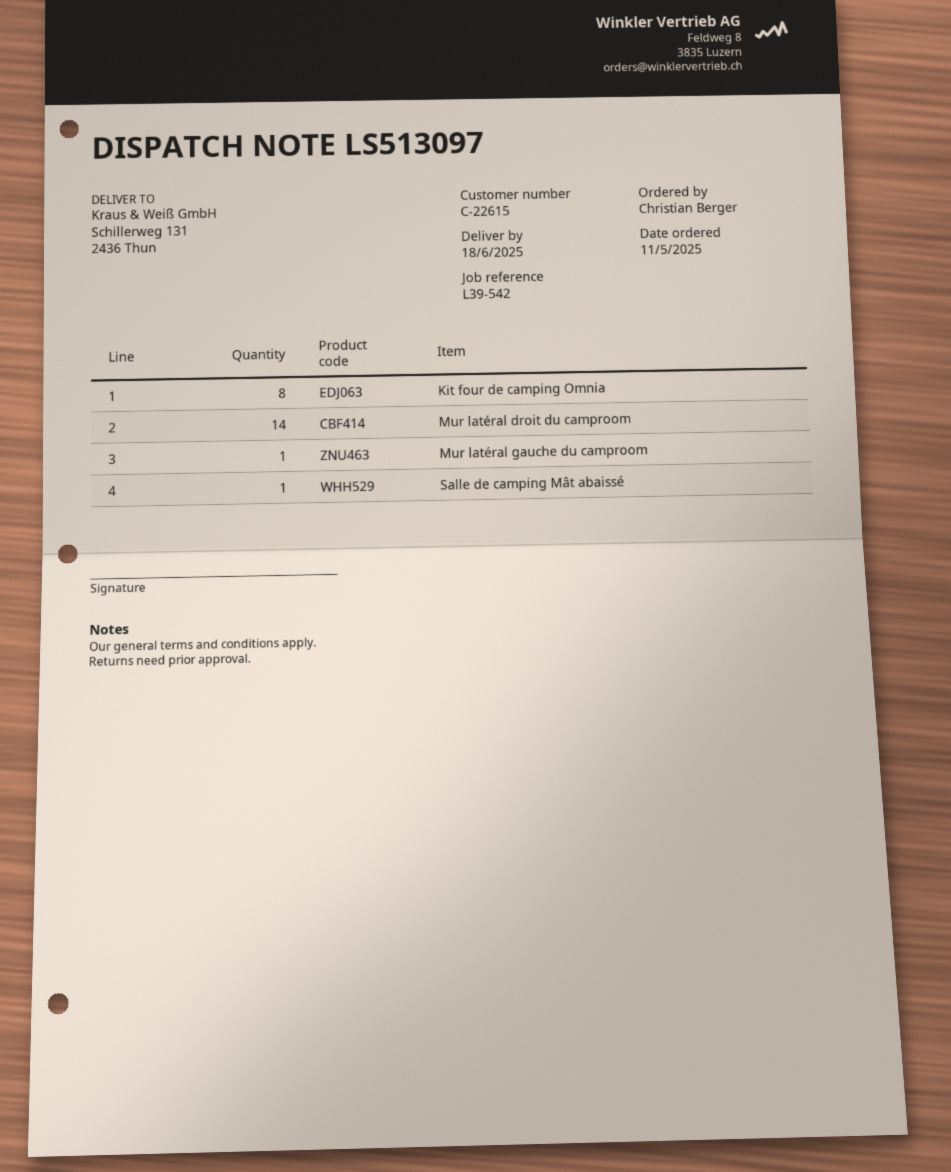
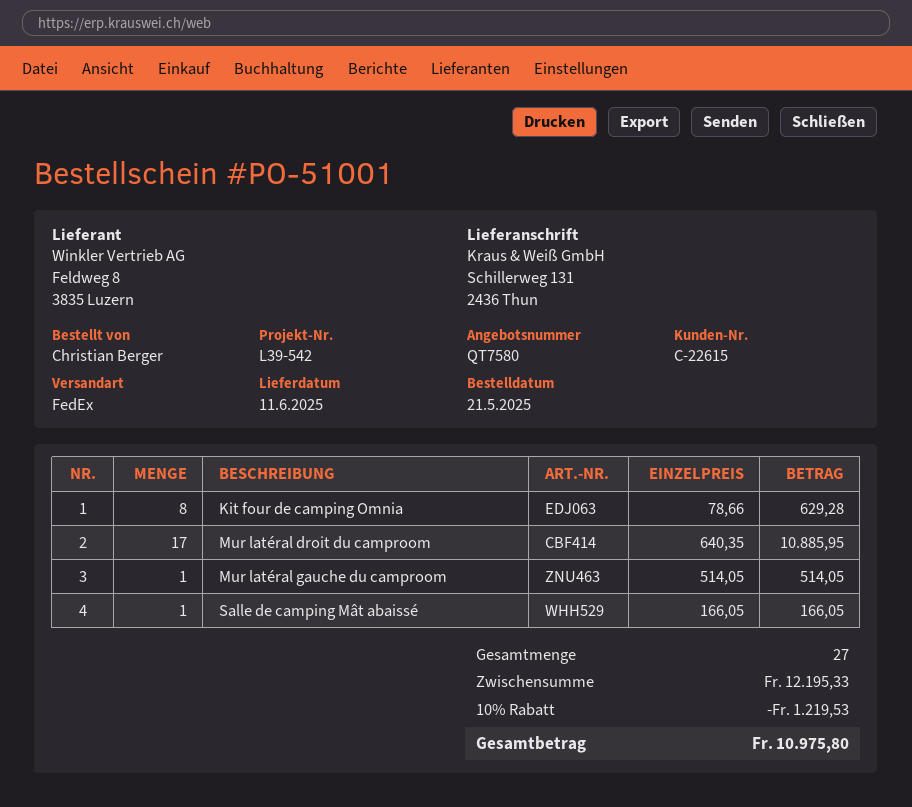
order date: 2025-05-11 -> 2025-05-21
delivery date: 2025-06-18 -> 2025-06-11
Mur latéral droit du camproom: 14 -> 17

